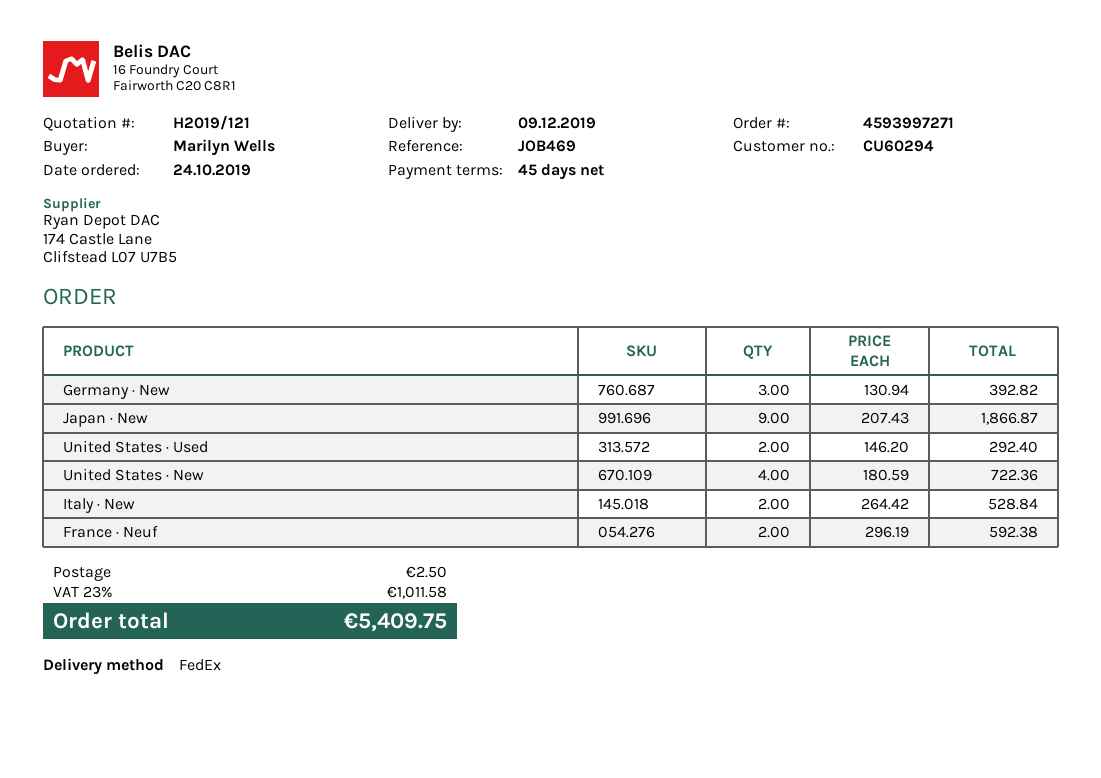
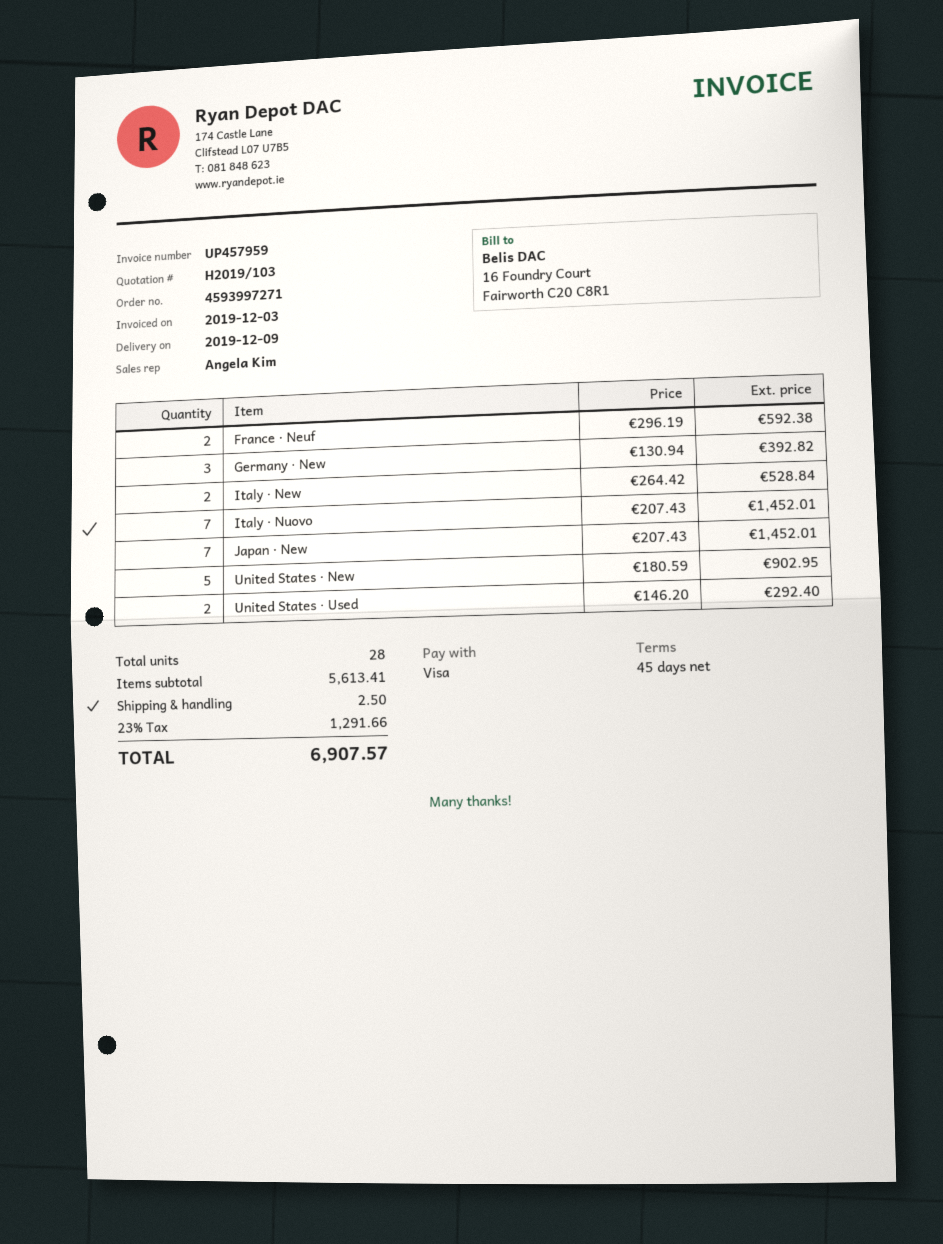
quote number: H2019/121 -> H2019/103
Japan · New: 9 x 207.43 = 1866.87 -> 7 x 207.43 = 1452.01
United States · New: 4 x 180.59 = 722.36 -> 5 x 180.59 = 902.95
Italy · Nuovo: none -> 7 x 207.43 = 1452.01
tax: 23% = 1011.58 -> 23% = 1291.66
total: 5409.75 -> 6907.57

